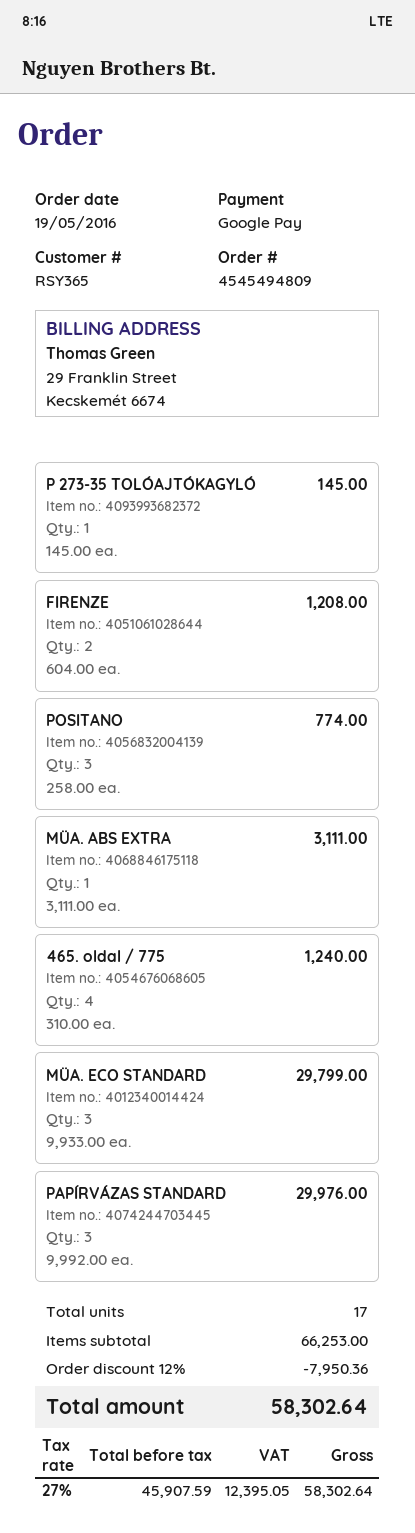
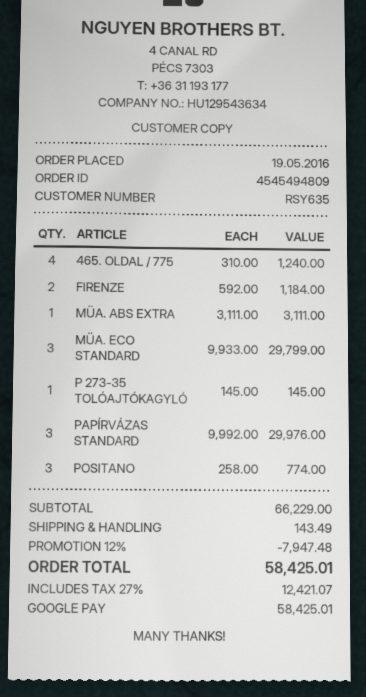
customer number: RSY365 -> RSY635
FIRENZE: 2 x 604.00 = 1208.00 -> 2 x 592.00 = 1184.00
subtotal: 66253.00 -> 66229.00
discount: 12% = 7950.36 -> 12% = 7947.48
shipping: none -> 143.49
tax: 27% = 12395.05 -> 27% = 12421.07
total: 58302.64 -> 58425.01

